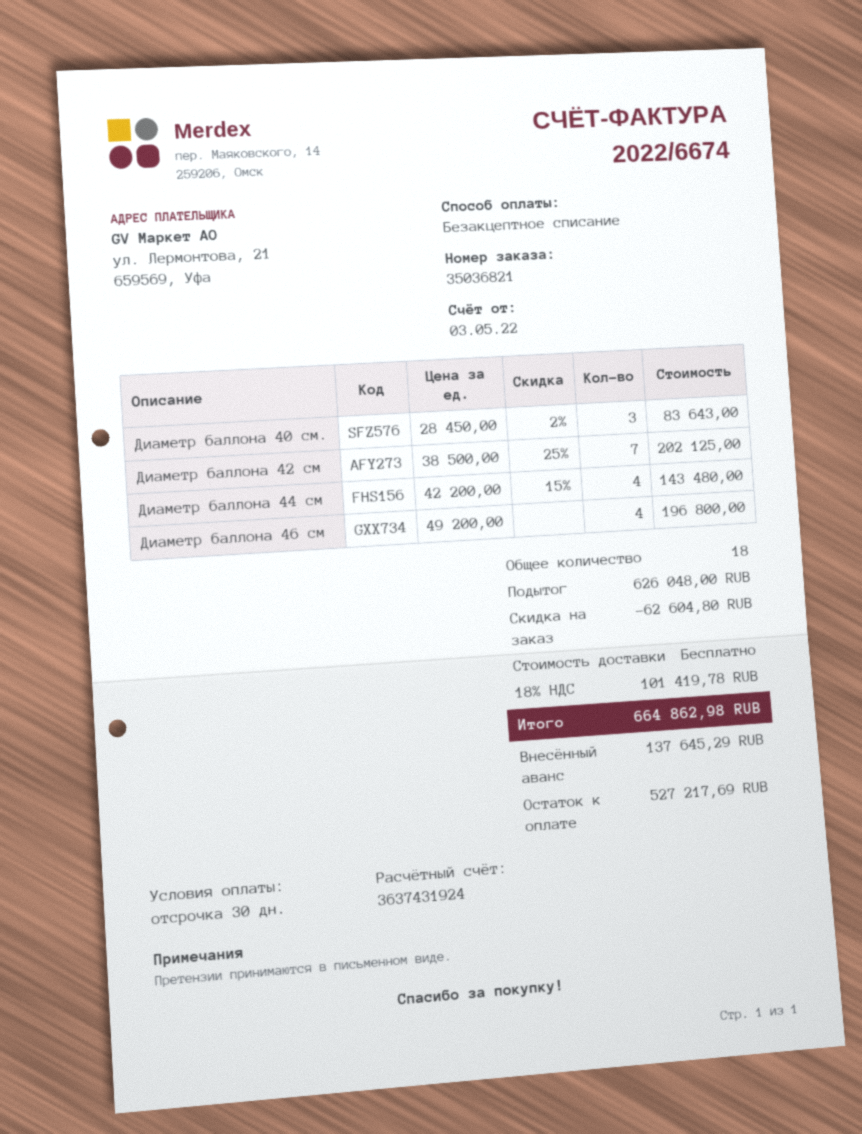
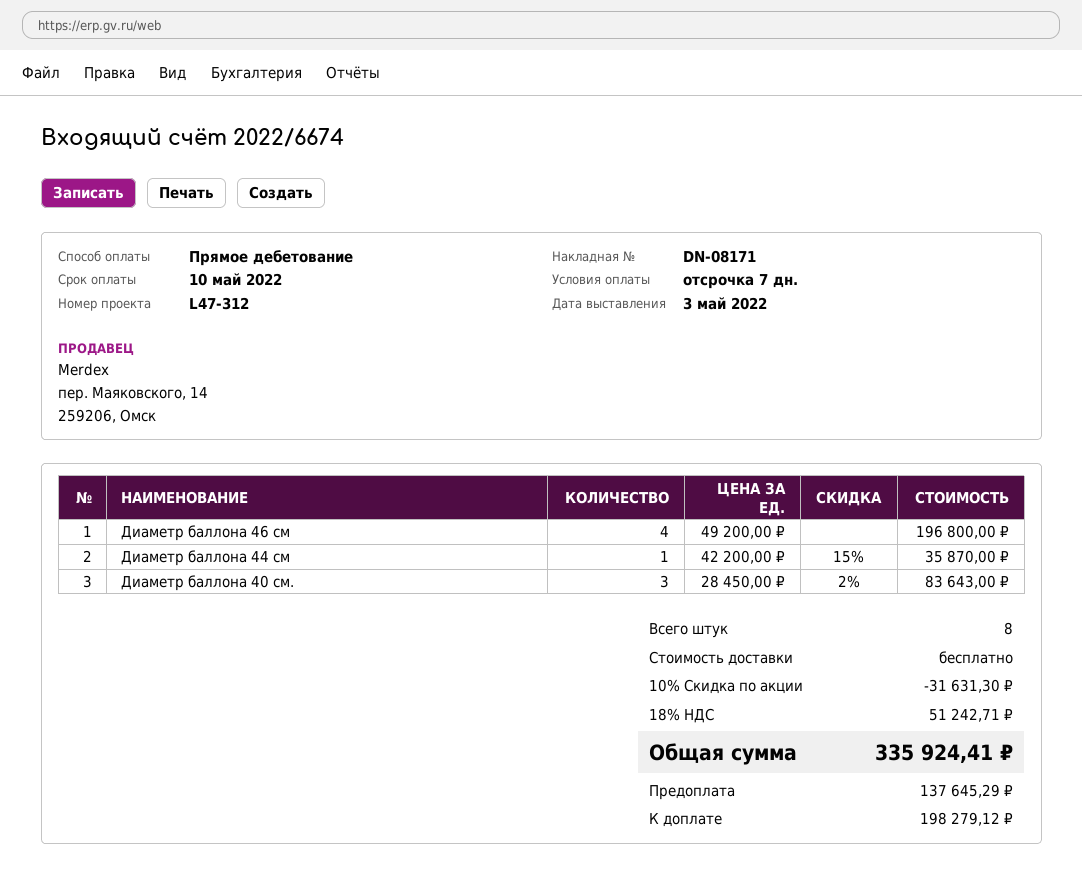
payment terms: 30 days -> 7 days
Диаметр баллона 42 см: 7 x 38500.00 - 25% = 202125.00 -> none
Диаметр баллона 44 см: 4 x 42200.00 - 15% = 143480.00 -> 1 x 42200.00 - 15% = 35870.00
total quantity: 18 -> 8
discount: 62604.80 -> 31631.30
tax: 18% = 101419.78 -> 18% = 51242.71
total: 664862.98 -> 335924.41
balance: 527217.69 -> 198279.12

